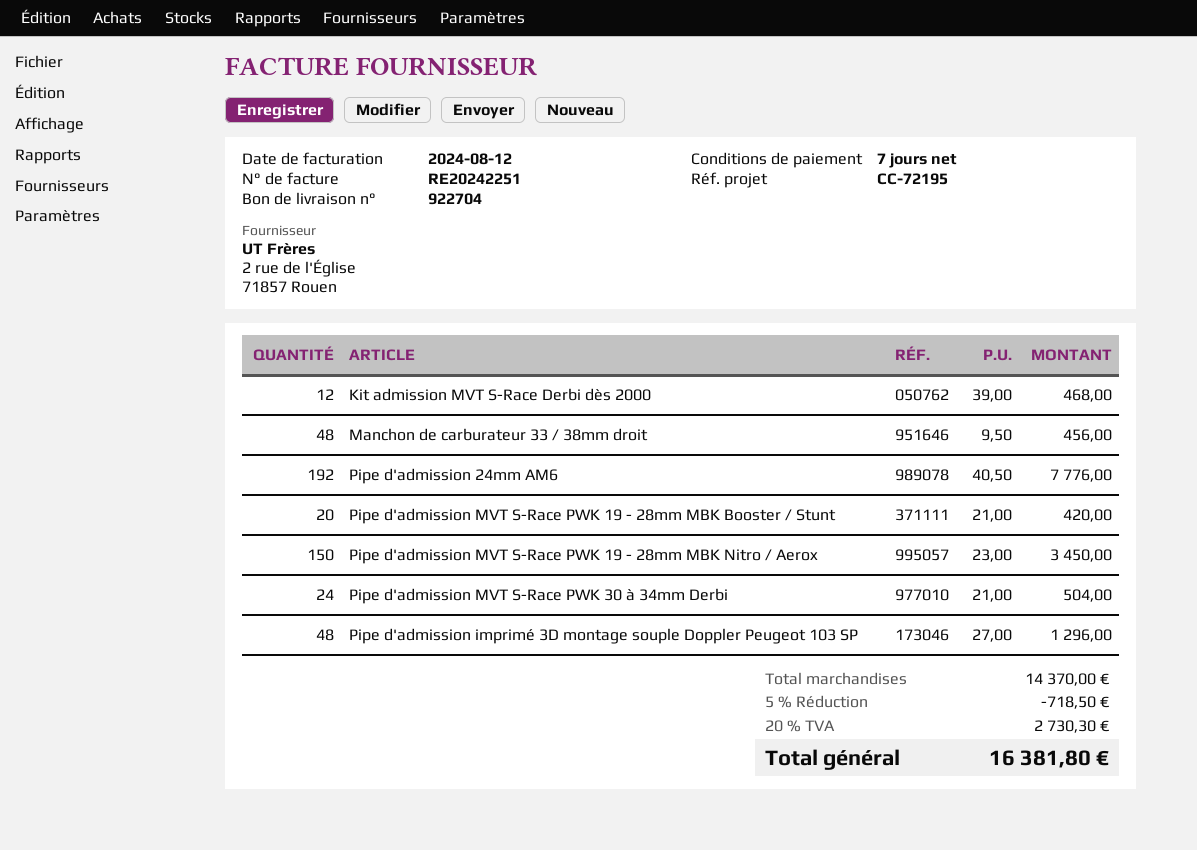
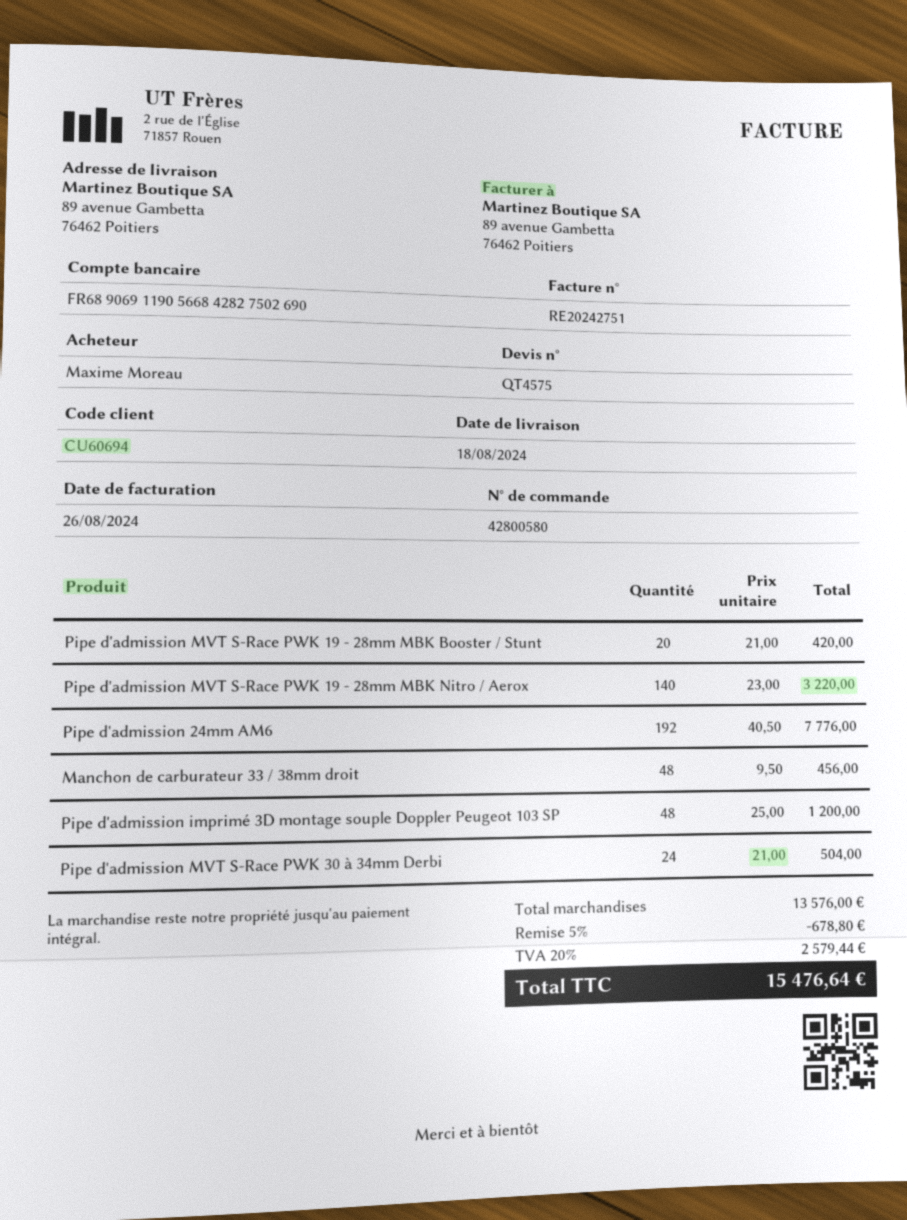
invoice number: RE20242251 -> RE20242751
invoice date: 2024-08-12 -> 2024-08-26
Kit admission MVT S-Race Derbi dès 2000: 12 x 39.00 = 468.00 -> none
Pipe d'admission MVT S-Race PWK 19 - 28mm MBK Nitro / Aerox: 150 x 23.00 = 3450.00 -> 140 x 23.00 = 3220.00
Pipe d'admission imprimé 3D montage souple Doppler Peugeot 103 SP: 48 x 27.00 = 1296.00 -> 48 x 25.00 = 1200.00
subtotal: 14370.00 -> 13576.00
discount: 5% = 718.50 -> 5% = 678.80
tax: 20% = 2730.30 -> 20% = 2579.44
total: 16381.80 -> 15476.64

